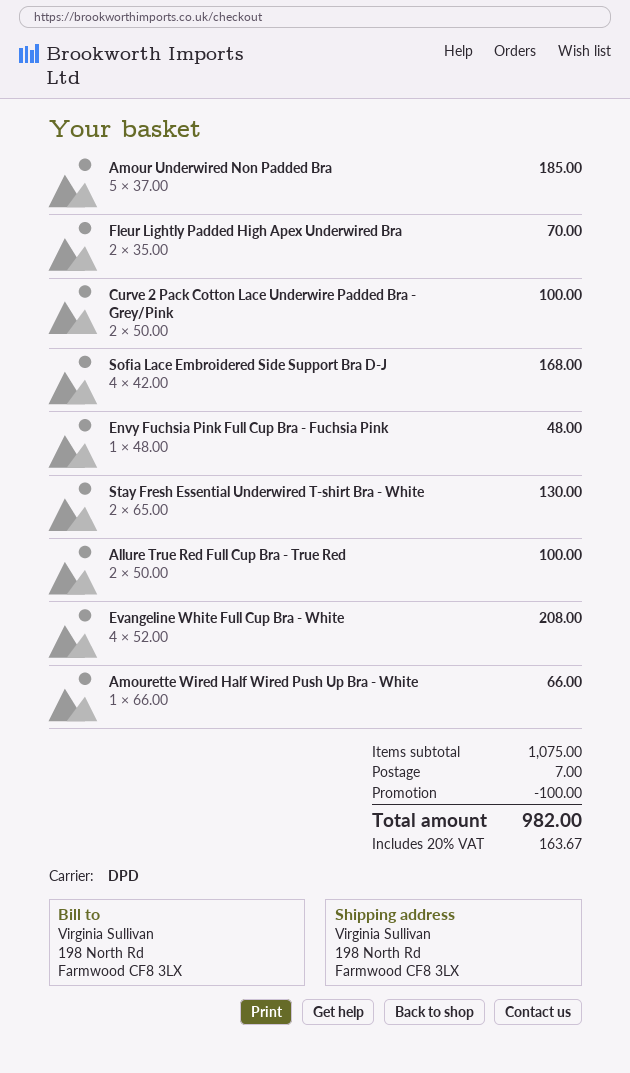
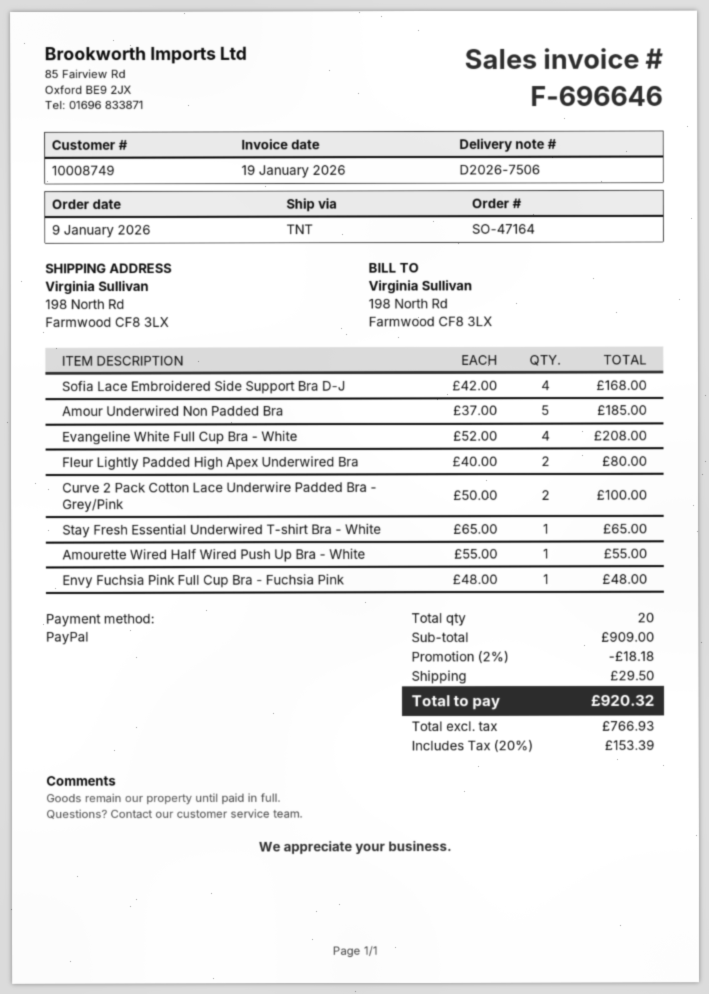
shipping method: DPD -> TNT
Fleur Lightly Padded High Apex Underwired Bra: 2 x 35.00 = 70.00 -> 2 x 40.00 = 80.00
Stay Fresh Essential Underwired T-shirt Bra - White: 2 x 65.00 = 130.00 -> 1 x 65.00 = 65.00
Allure True Red Full Cup Bra - True Red: 2 x 50.00 = 100.00 -> none
Amourette Wired Half Wired Push Up Bra - White: 1 x 66.00 = 66.00 -> 1 x 55.00 = 55.00
subtotal: 1075.00 -> 909.00
discount: 100.00 -> 18.18
shipping: 7.00 -> 29.50
tax: 20% = 163.67 -> 20% = 153.39
total: 982.00 -> 920.32

